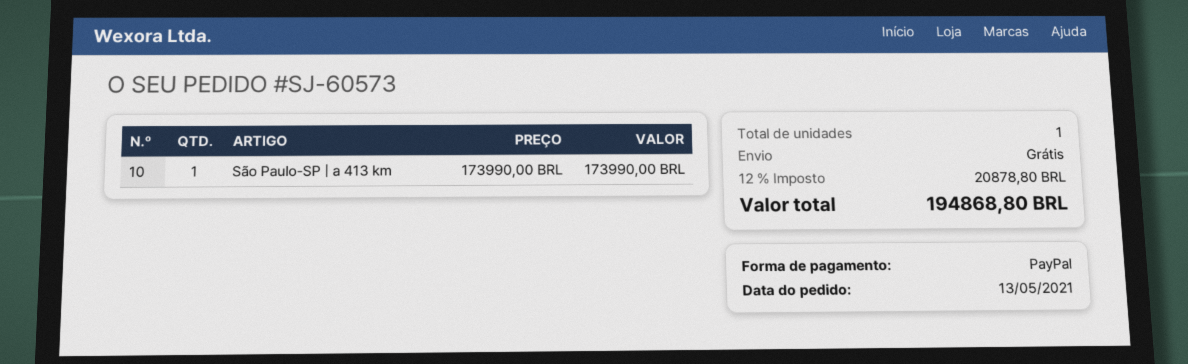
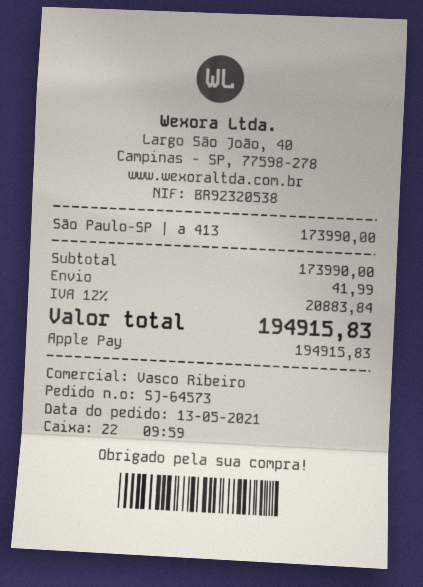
order number: SJ-60573 -> SJ-64573
payment method: PayPal -> Apple Pay
shipping: 0.00 -> 41.99
tax: 12% = 20878.80 -> 12% = 20883.84
total: 194868.80 -> 194915.83

